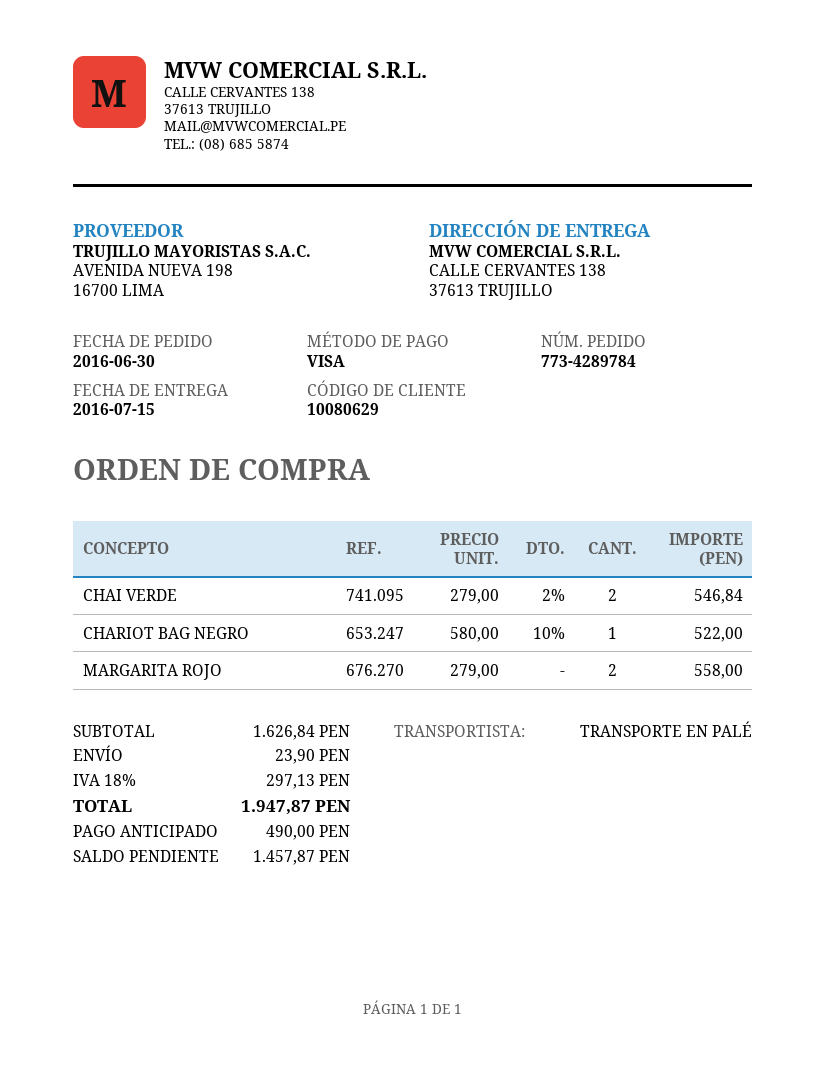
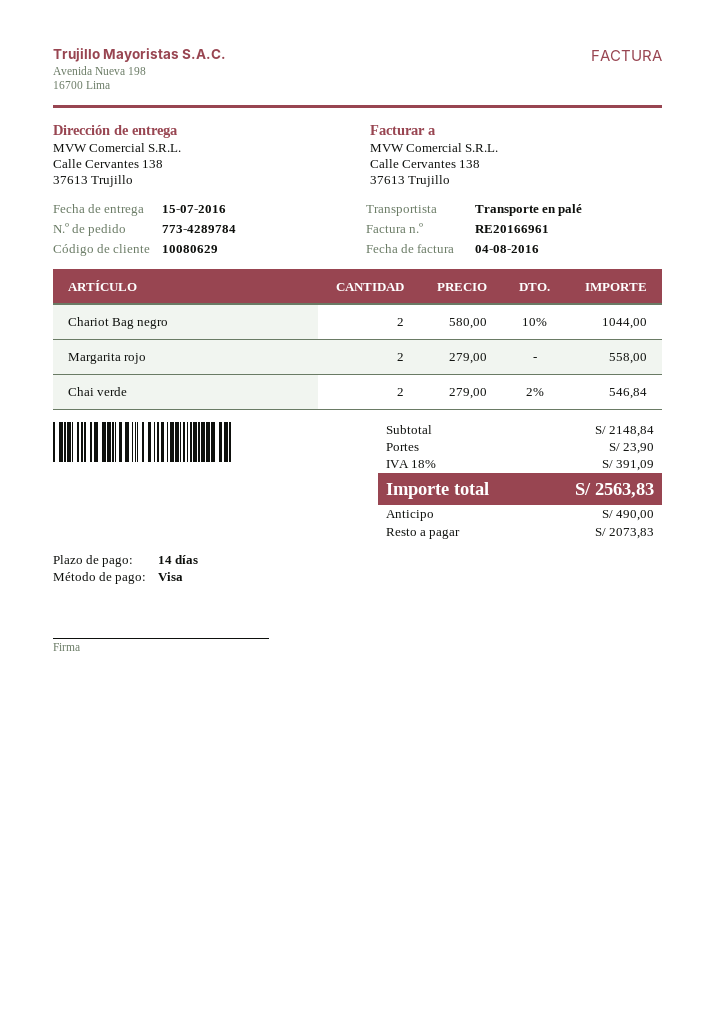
CHARIOT BAG NEGRO: 1 x 580.00 - 10% = 522.00 -> 2 x 580.00 - 10% = 1044.00
subtotal: 1626.84 -> 2148.84
tax: 18% = 297.13 -> 18% = 391.09
total: 1947.87 -> 2563.83
balance: 1457.87 -> 2073.83

